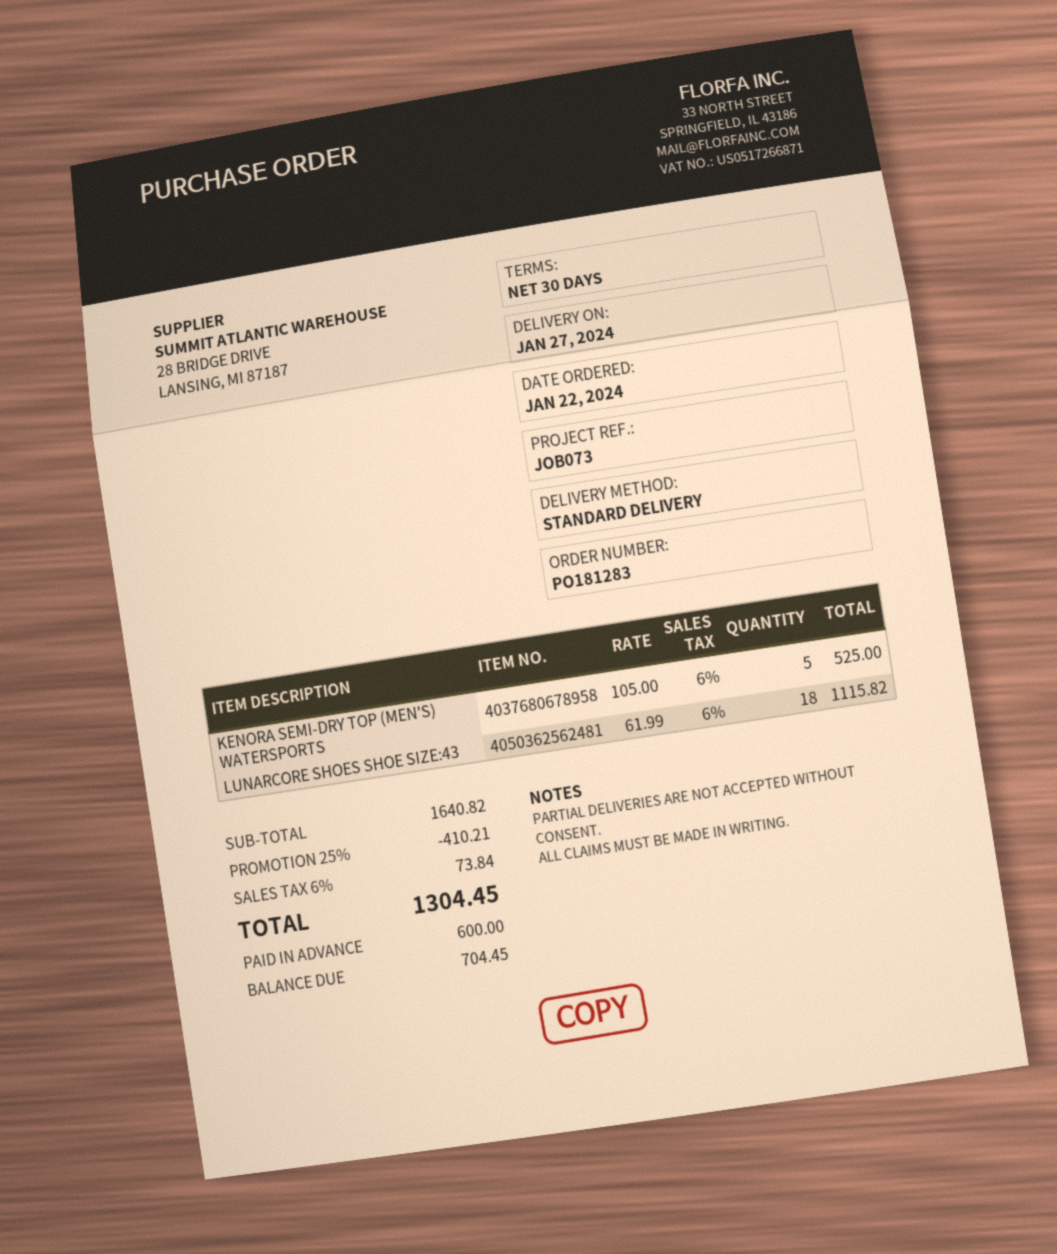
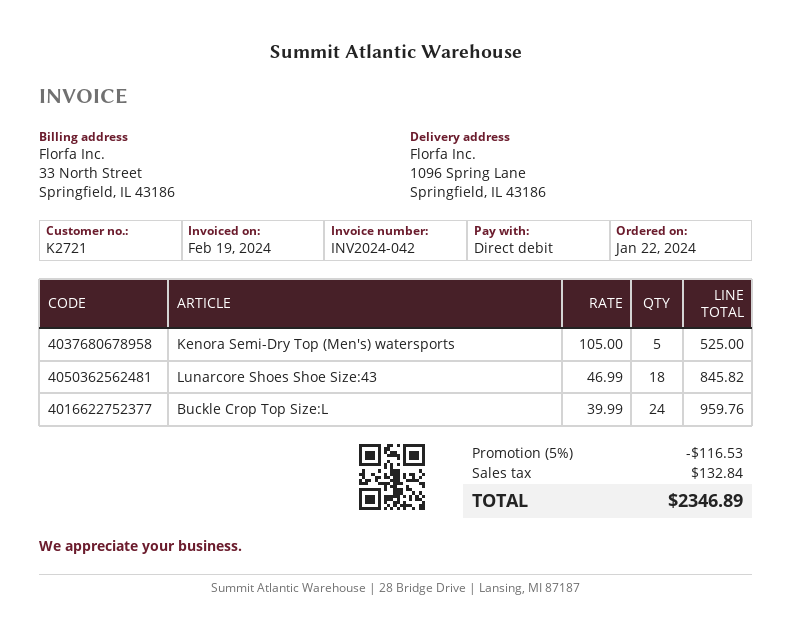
LUNARCORE SHOES SHOE SIZE:43: 18 x 61.99 = 1115.82 -> 18 x 46.99 = 845.82
Buckle Crop Top Size:L: none -> 24 x 39.99 = 959.76
discount: 25% = 410.21 -> 5% = 116.53
tax: 73.84 -> 132.84
total: 1304.45 -> 2346.89

